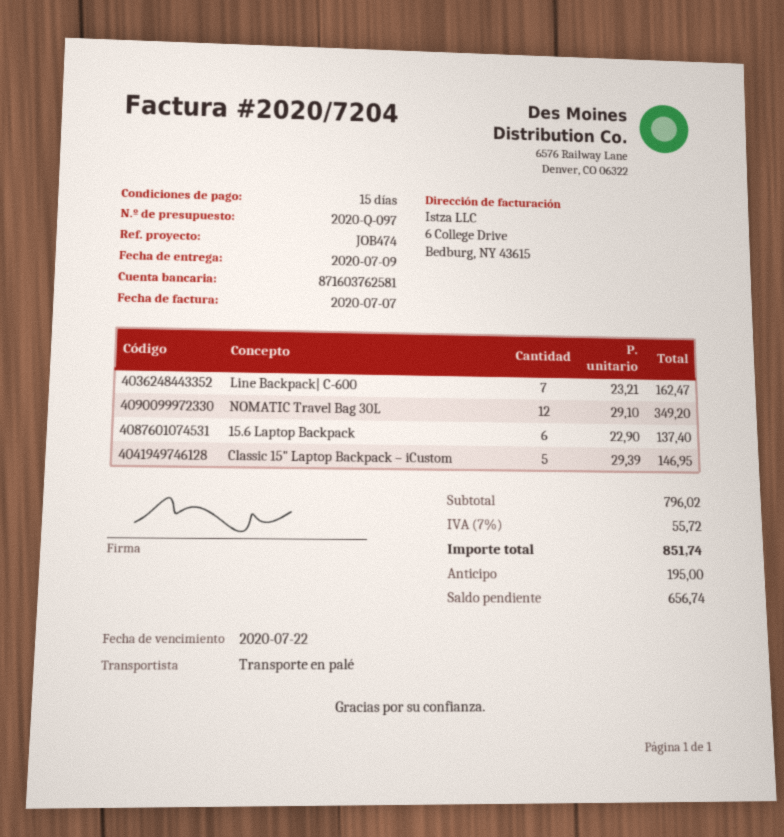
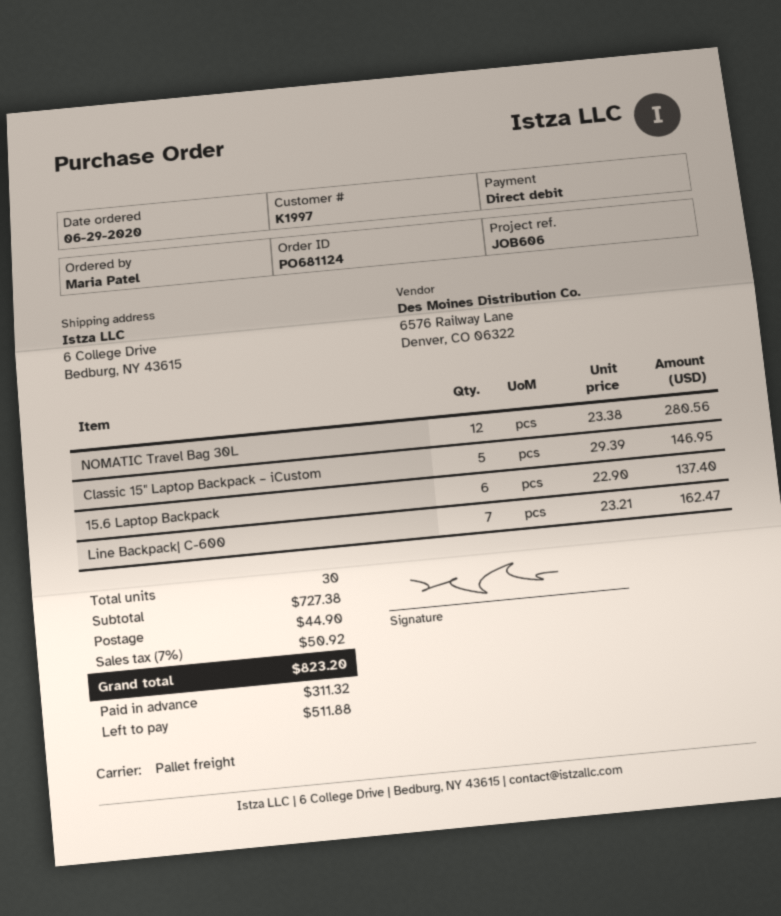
reference: JOB474 -> JOB606
NOMATIC Travel Bag 30L: 12 x 29.10 = 349.20 -> 12 x 23.38 = 280.56
subtotal: 796.02 -> 727.38
shipping: none -> 44.90
tax: 7% = 55.72 -> 7% = 50.92
total: 851.74 -> 823.20
deposit: 195.00 -> 311.32
balance: 656.74 -> 511.88

